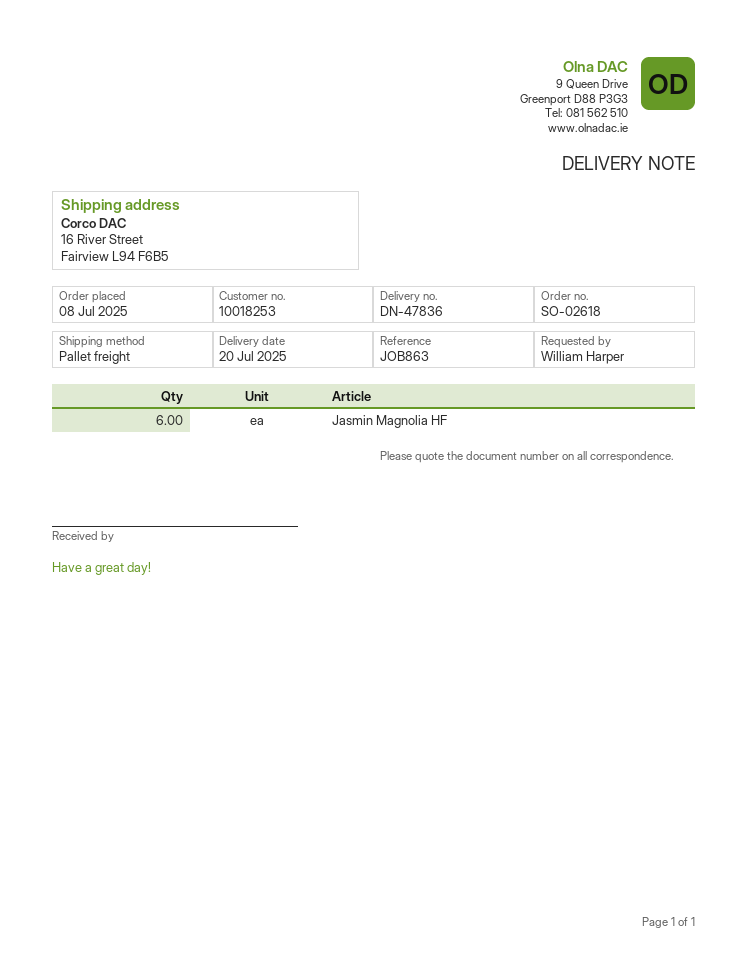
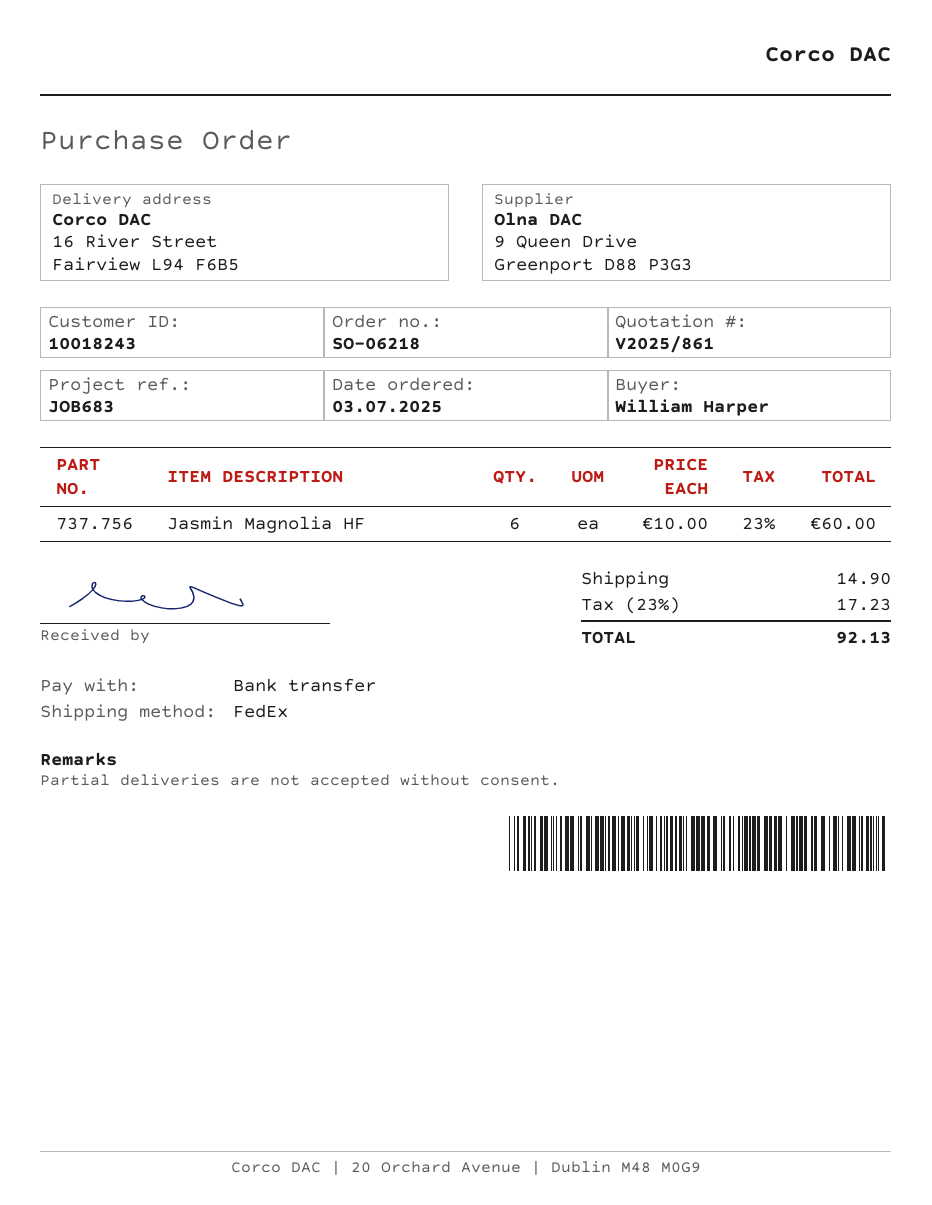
order number: SO-02618 -> SO-06218
order date: 2025-07-08 -> 2025-07-03
customer number: 10018253 -> 10018243
reference: JOB863 -> JOB683
shipping method: pallet freight -> FedEx

